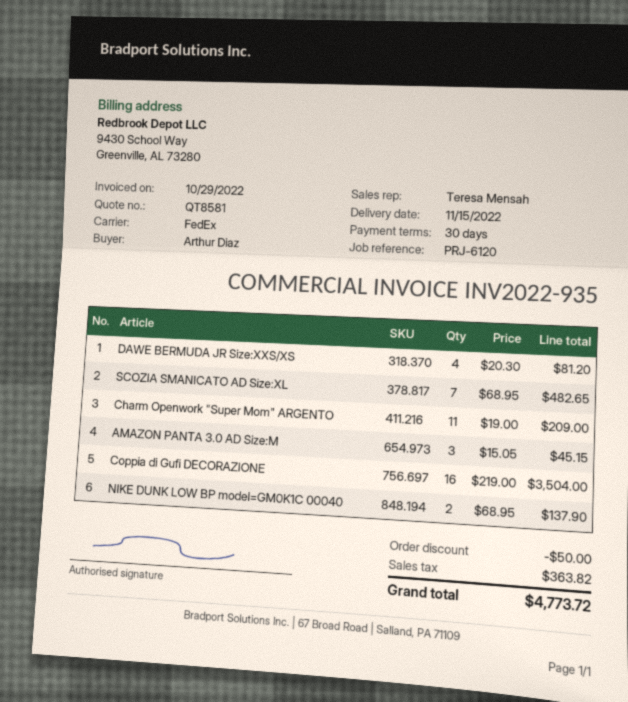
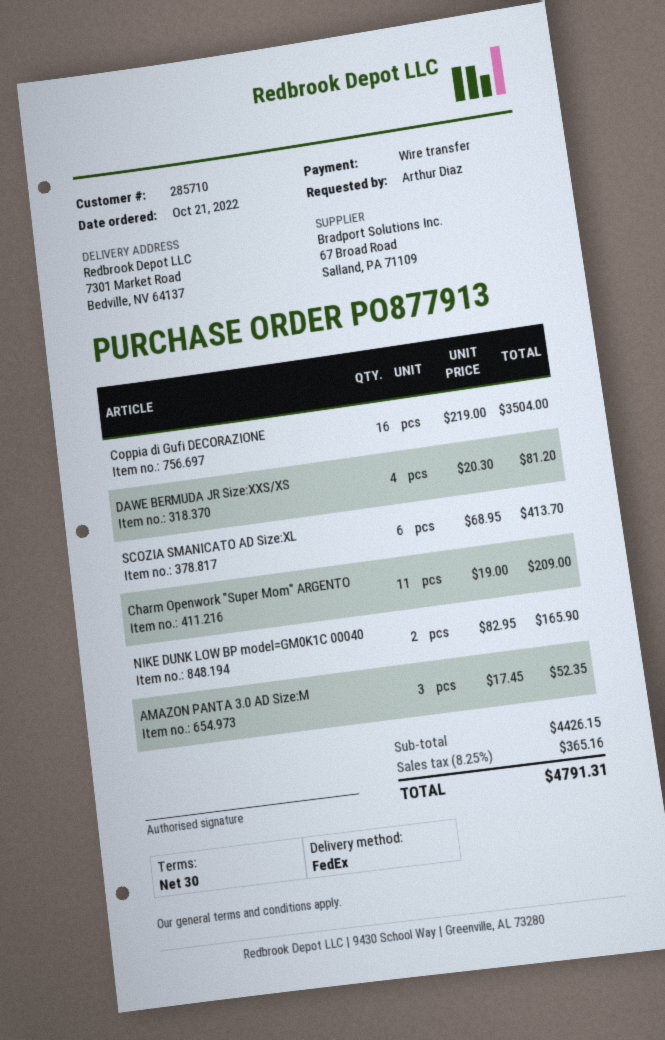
SCOZIA SMANICATO AD Size:XL: 7 x 68.95 = 482.65 -> 6 x 68.95 = 413.70
AMAZON PANTA 3.0 AD Size:M: 3 x 15.05 = 45.15 -> 3 x 17.45 = 52.35
NIKE DUNK LOW BP model=GM0K1C 00040: 2 x 68.95 = 137.90 -> 2 x 82.95 = 165.90
discount: 50.00 -> none
tax: 363.82 -> 365.16
total: 4773.72 -> 4791.31

